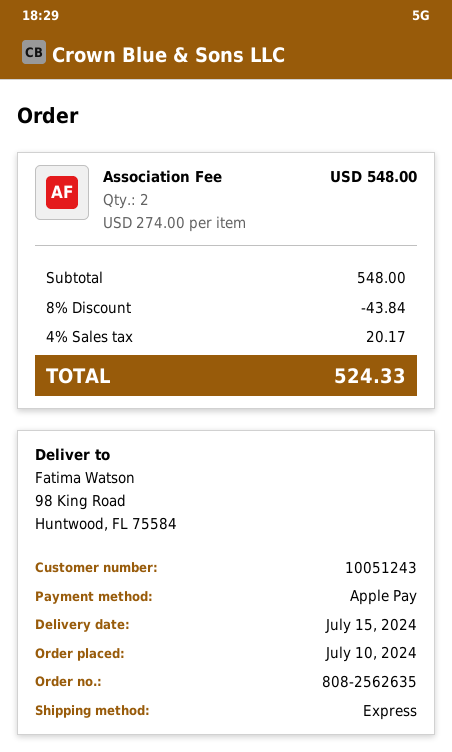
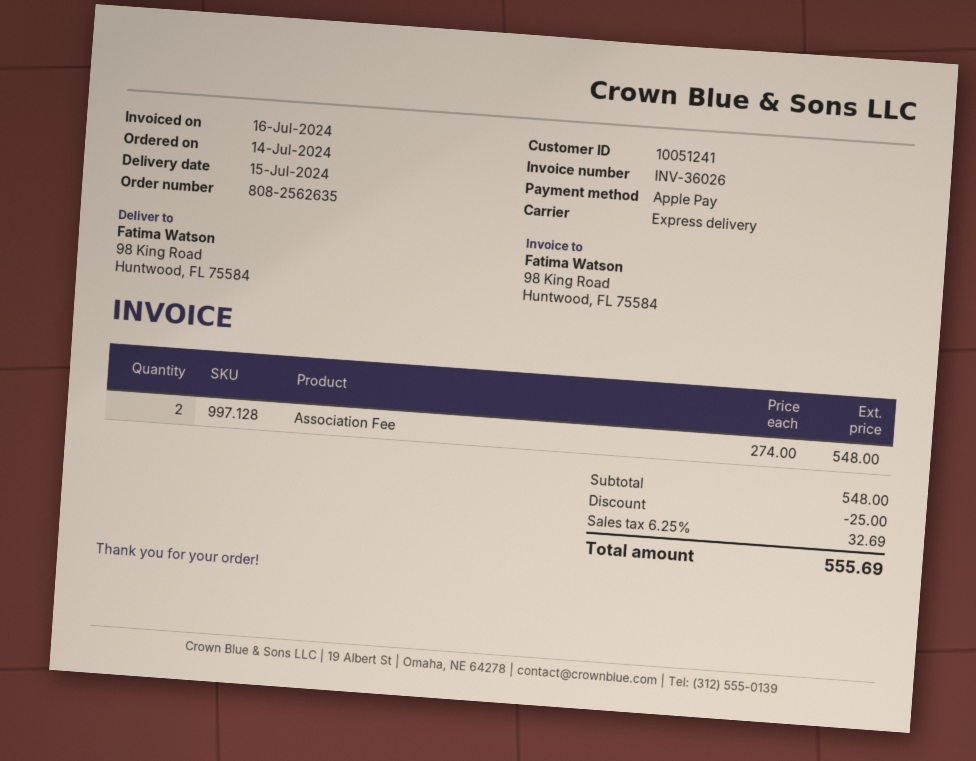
order date: 2024-07-10 -> 2024-07-14
customer number: 10051243 -> 10051241
discount: 43.84 -> 25.00
tax: 4% = 20.17 -> 6.25% = 32.69
total: 524.33 -> 555.69

